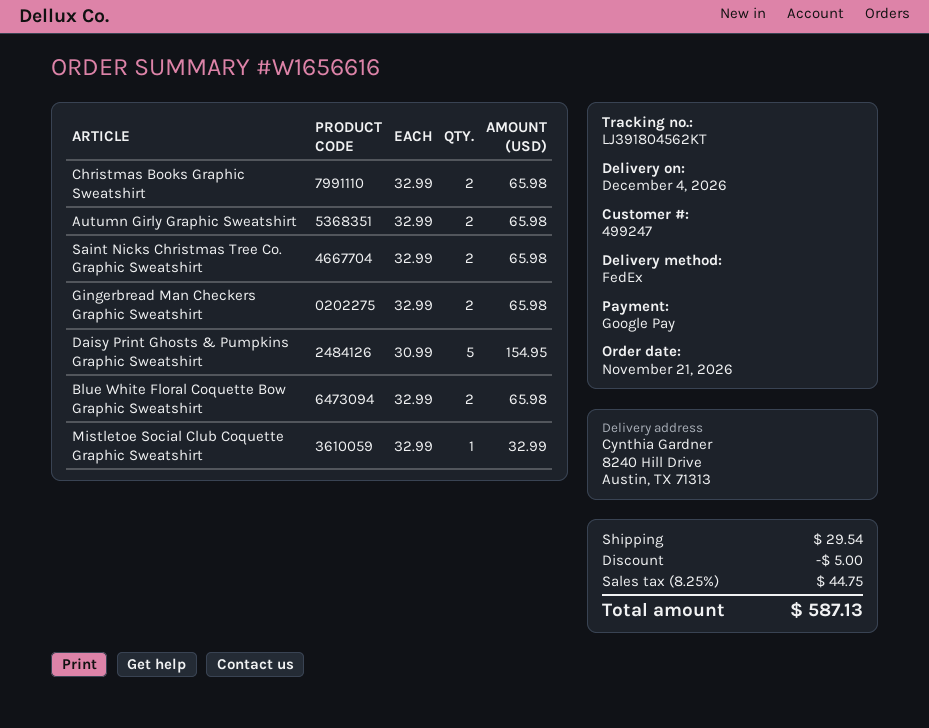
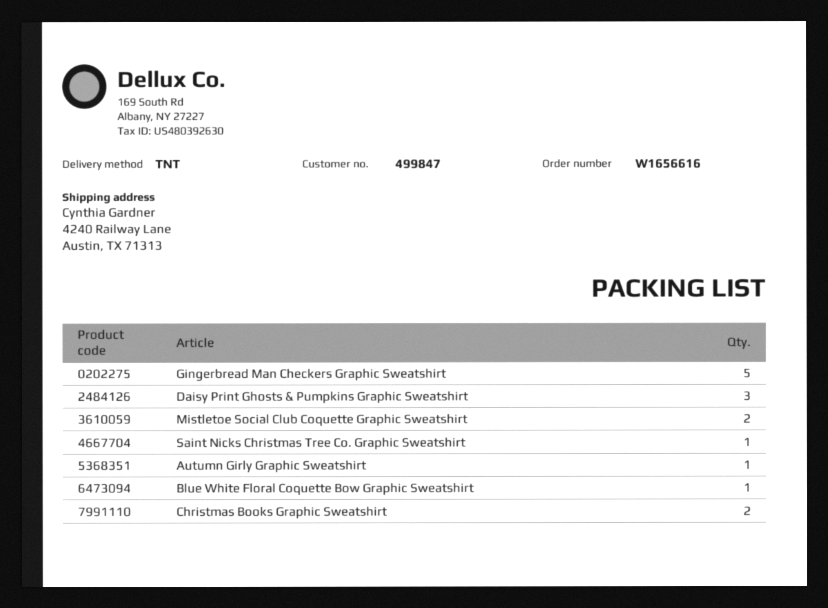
customer number: 499247 -> 499847
shipping method: FedEx -> TNT
ship to: 8240 Hill Drive, Austin, TX 71313 -> 4240 Railway Lane, Austin, TX 71313
Autumn Girly Graphic Sweatshirt: 2 -> 1
Saint Nicks Christmas Tree Co. Graphic Sweatshirt: 2 -> 1
Gingerbread Man Checkers Graphic Sweatshirt: 2 -> 5
Daisy Print Ghosts & Pumpkins Graphic Sweatshirt: 5 -> 3
Blue White Floral Coquette Bow Graphic Sweatshirt: 2 -> 1
Mistletoe Social Club Coquette Graphic Sweatshirt: 1 -> 2

